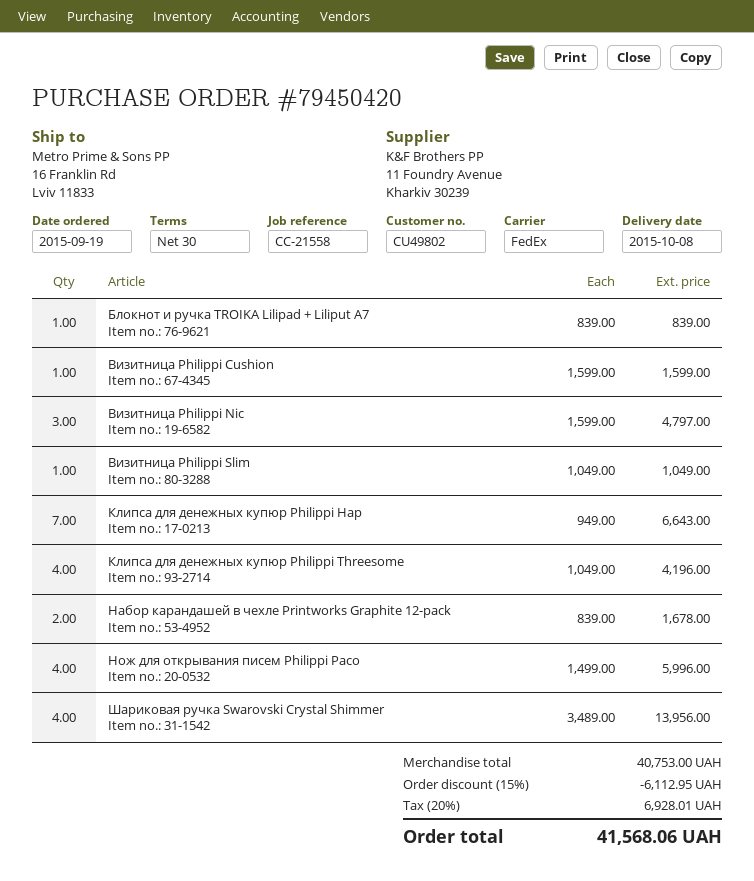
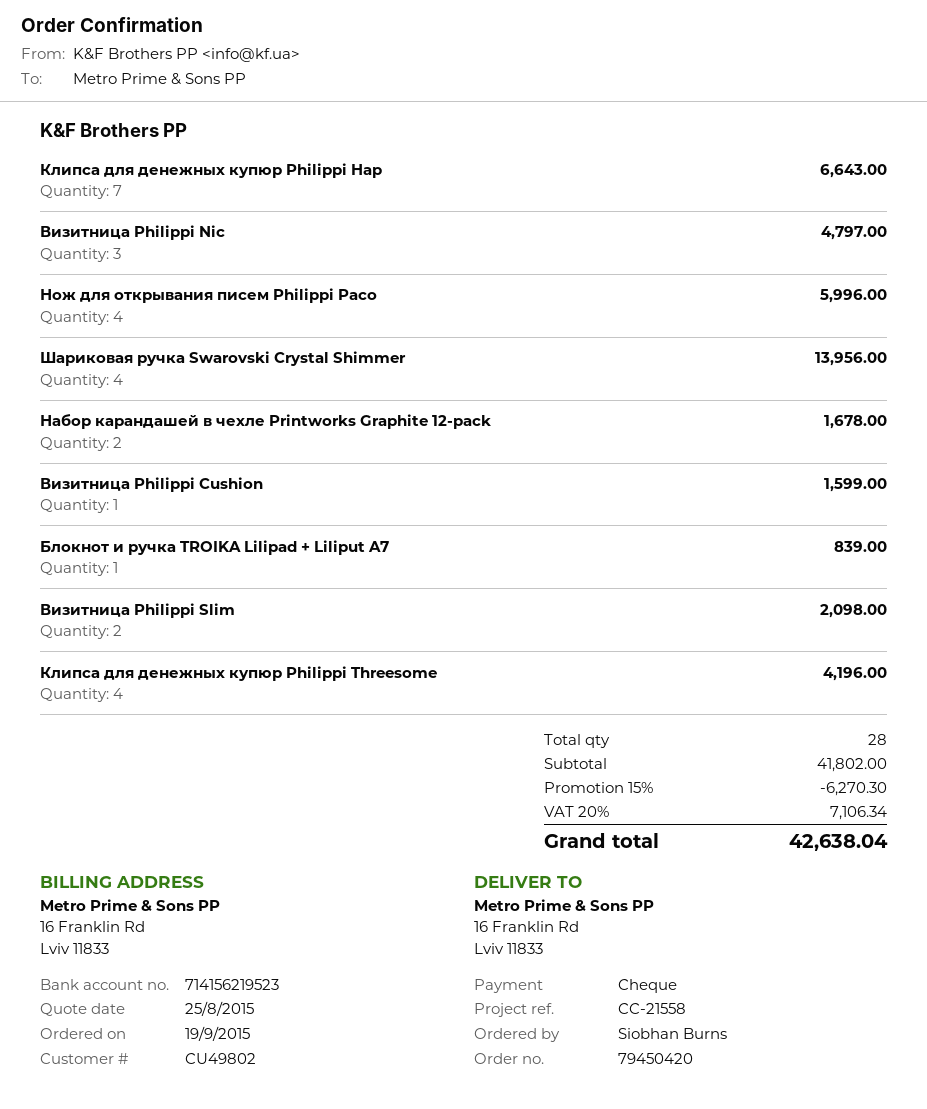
Визитница Philippi Slim: 1 for 1049.00 -> 2 for 2098.00
subtotal: 40753.00 -> 41802.00
discount: 15% = 6112.95 -> 15% = 6270.30
tax: 20% = 6928.01 -> 20% = 7106.34
total: 41568.06 -> 42638.04

